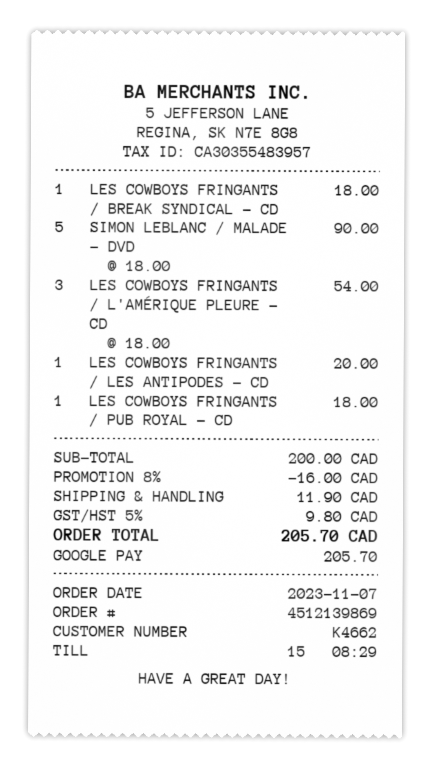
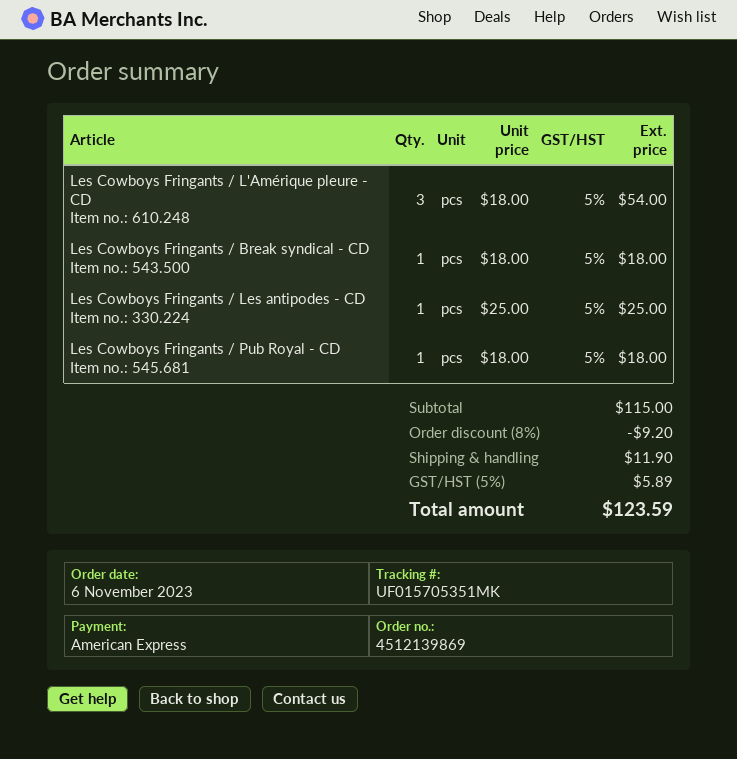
order date: 2023-11-07 -> 2023-11-06
payment method: Google Pay -> American Express
SIMON LEBLANC / MALADE - DVD: 5 x 18.00 = 90.00 -> none
LES COWBOYS FRINGANTS / LES ANTIPODES - CD: 1 x 20.00 = 20.00 -> 1 x 25.00 = 25.00
subtotal: 200.00 -> 115.00
discount: 8% = 16.00 -> 8% = 9.20
tax: 5% = 9.80 -> 5% = 5.89
total: 205.70 -> 123.59

